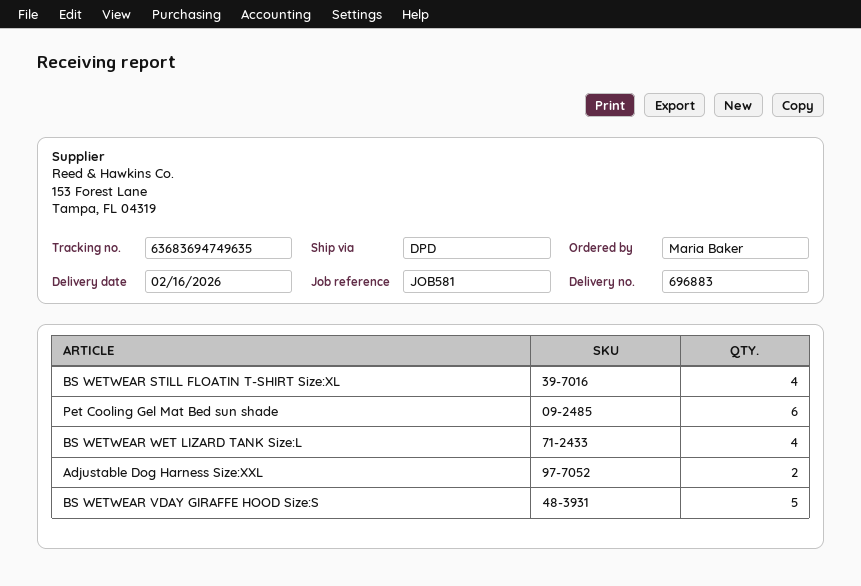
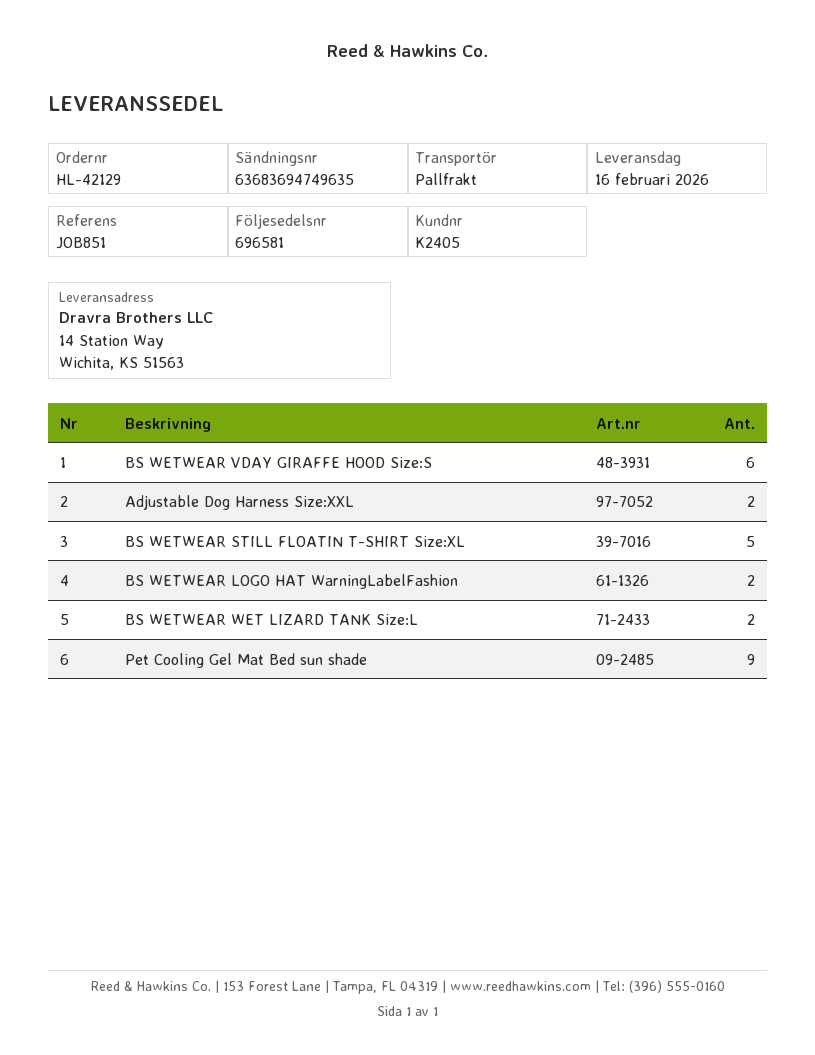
delivery note number: 696883 -> 696581
reference: JOB581 -> JOB851
shipping method: DPD -> pallet freight
BS WETWEAR STILL FLOATIN T-SHIRT Size:XL: 4 -> 5
Pet Cooling Gel Mat Bed sun shade: 6 -> 9
BS WETWEAR WET LIZARD TANK Size:L: 4 -> 2
BS WETWEAR VDAY GIRAFFE HOOD Size:S: 5 -> 6
BS WETWEAR LOGO HAT WarningLabelFashion: none -> 2

